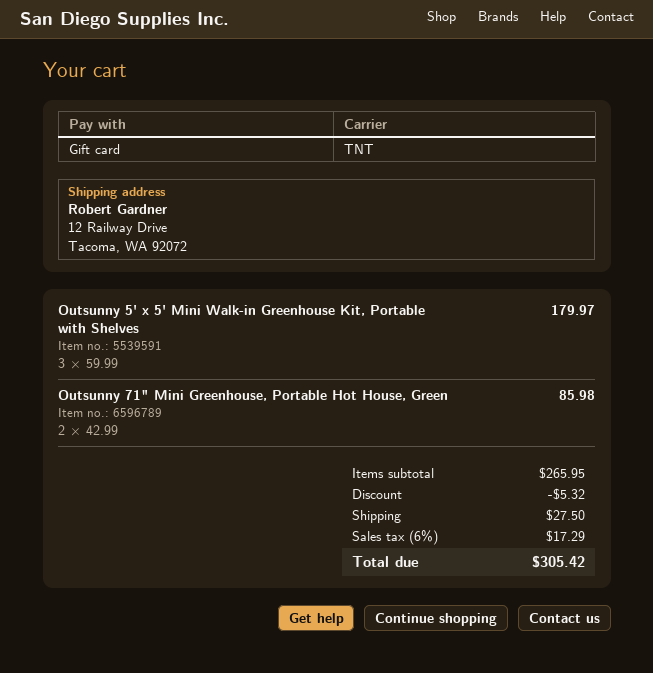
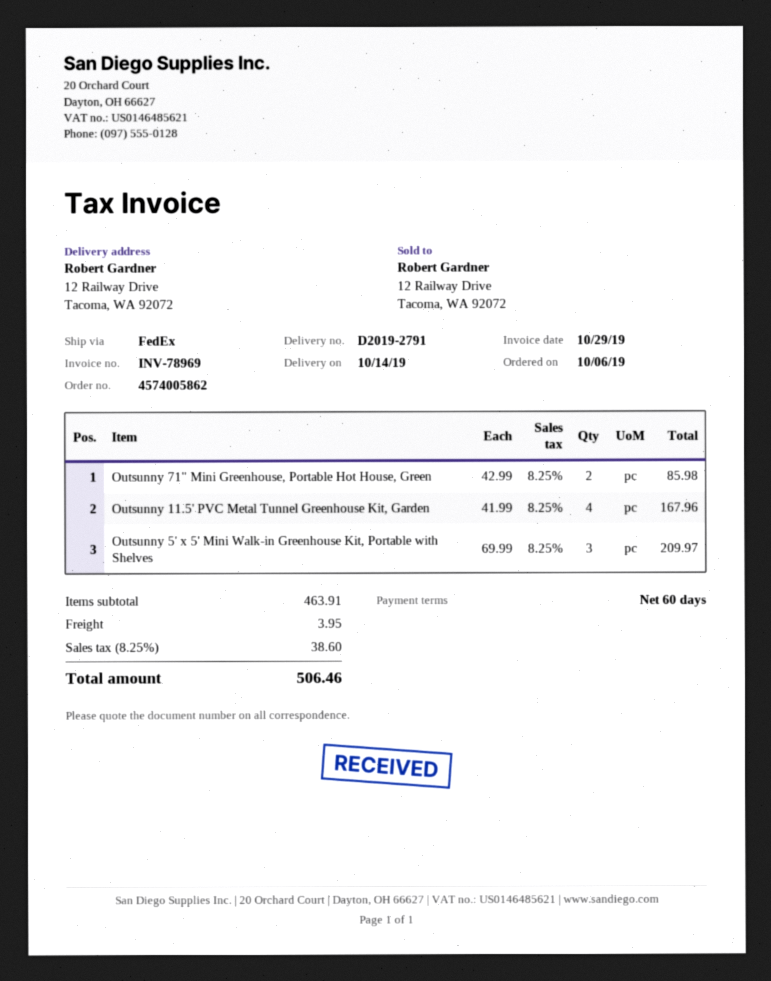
shipping method: TNT -> FedEx
Outsunny 5' x 5' Mini Walk-in Greenhouse Kit, Portable with Shelves: 3 x 59.99 = 179.97 -> 3 x 69.99 = 209.97
Outsunny 11.5' PVC Metal Tunnel Greenhouse Kit, Garden: none -> 4 x 41.99 = 167.96
subtotal: 265.95 -> 463.91
discount: 5.32 -> none
shipping: 27.50 -> 3.95
tax: 6% = 17.29 -> 8.25% = 38.60
total: 305.42 -> 506.46

